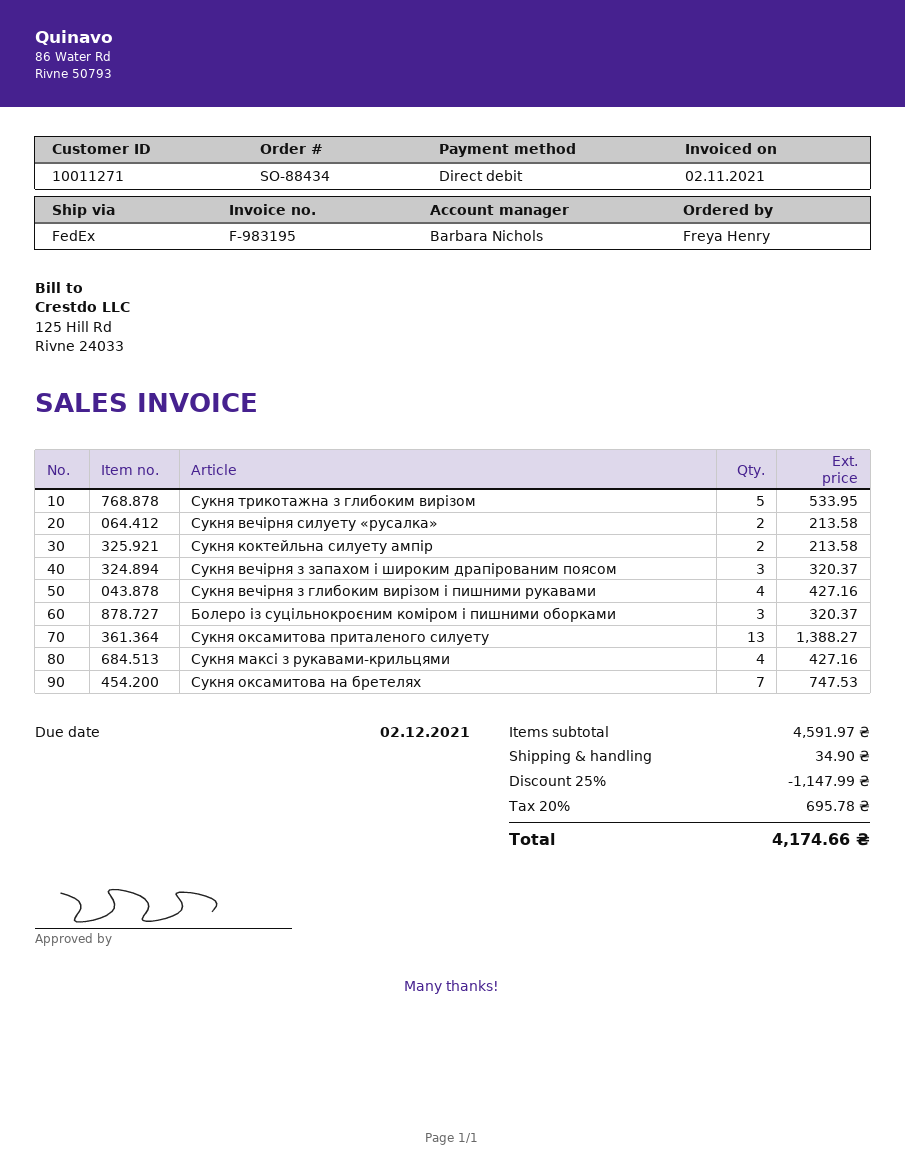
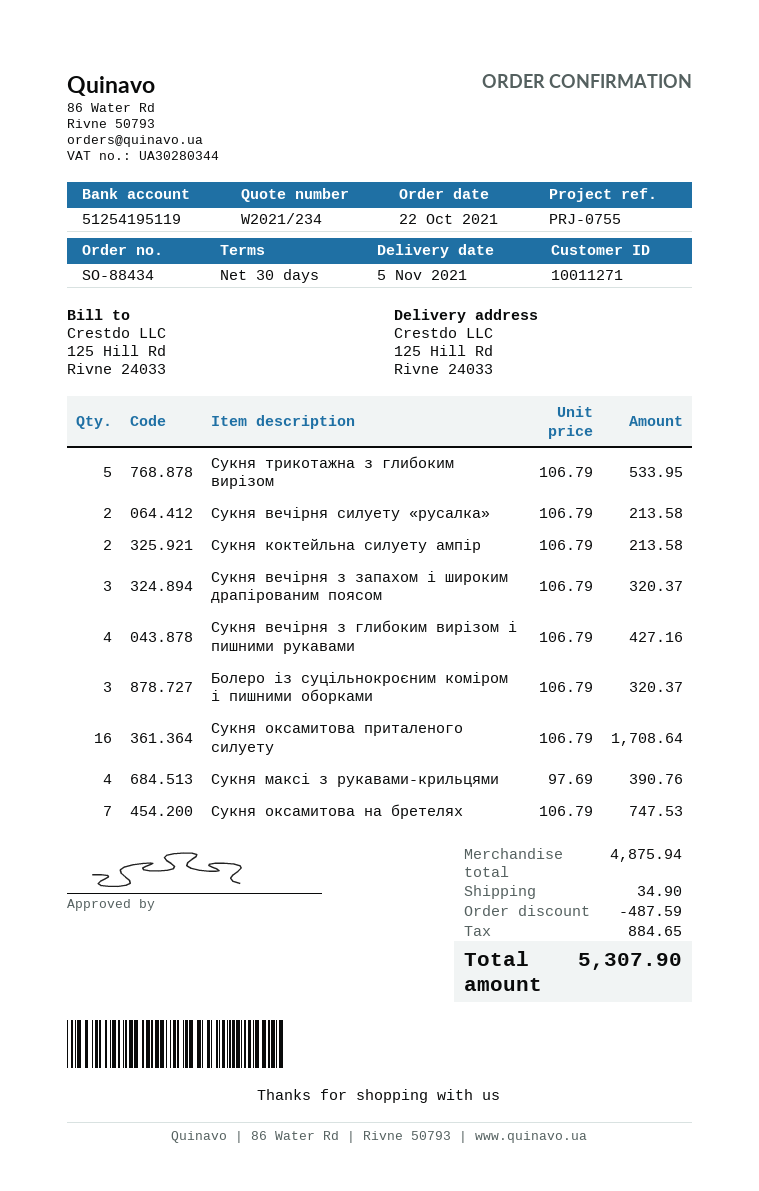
Сукня оксамитова приталеного силуету: 13 for 1388.27 -> 16 for 1708.64
Сукня максі з рукавами-крильцями: 4 for 427.16 -> 4 for 390.76
subtotal: 4591.97 -> 4875.94
discount: 1147.99 -> 487.59
tax: 695.78 -> 884.65
total: 4174.66 -> 5307.90

